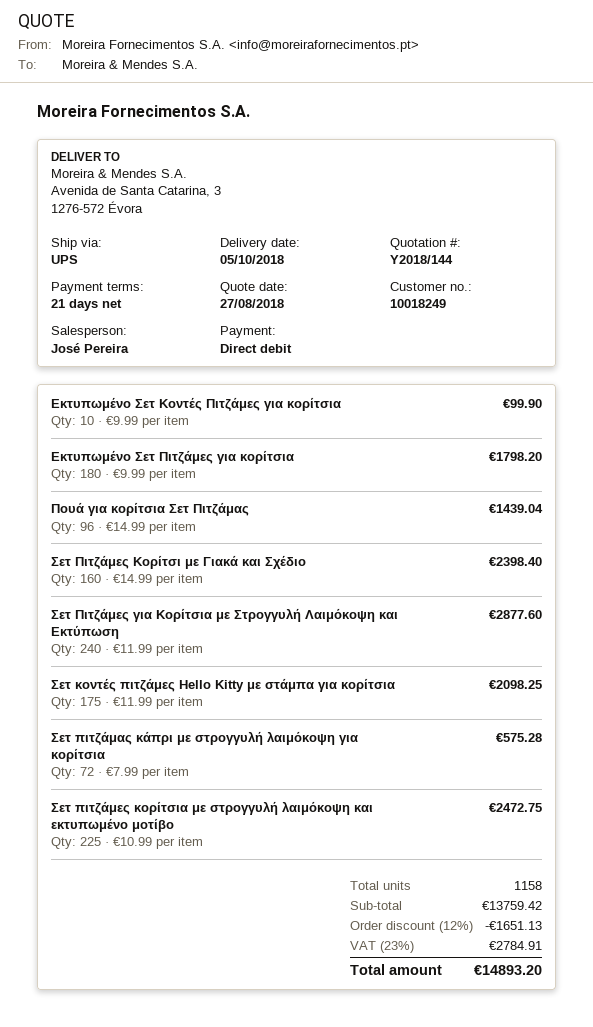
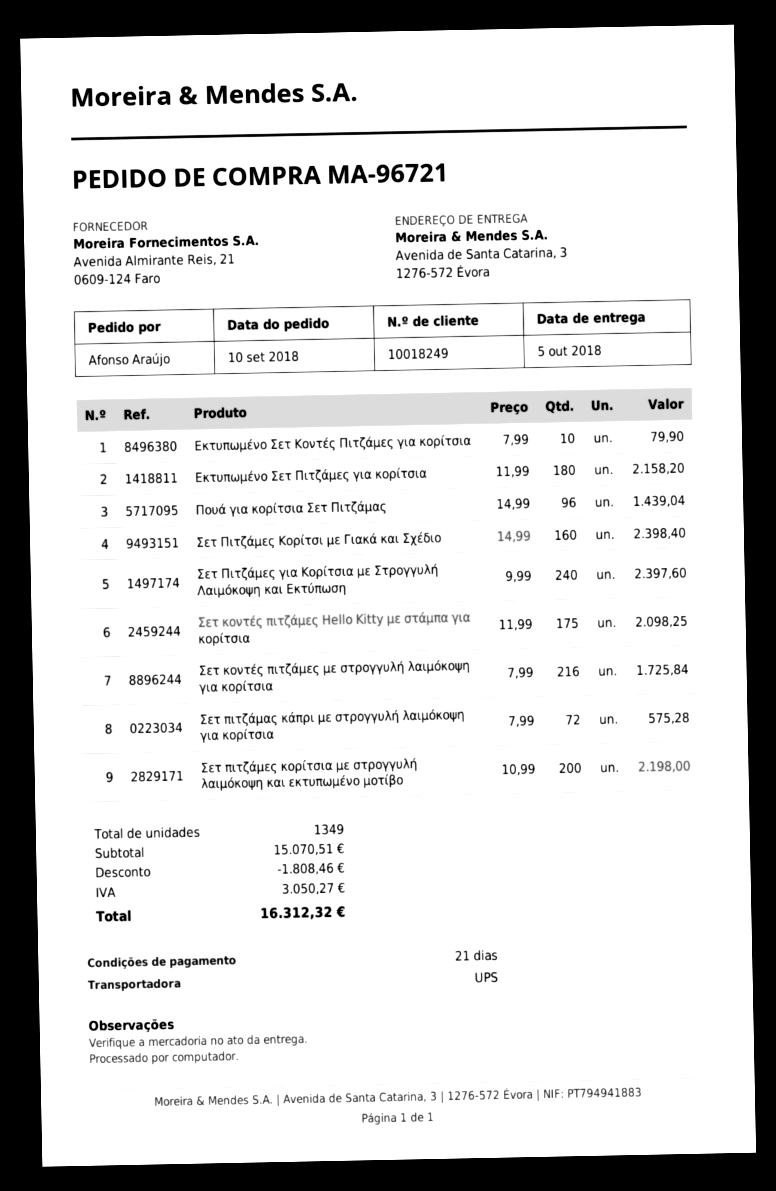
Εκτυπωμένο Σετ Κοντές Πιτζάμες για κορίτσια: 10 x 9.99 = 99.90 -> 10 x 7.99 = 79.90
Εκτυπωμένο Σετ Πιτζάμες για κορίτσια: 180 x 9.99 = 1798.20 -> 180 x 11.99 = 2158.20
Σετ Πιτζάμες για Κορίτσια με Στρογγυλή Λαιμόκοψη και Εκτύπωση: 240 x 11.99 = 2877.60 -> 240 x 9.99 = 2397.60
Σετ πιτζάμες κορίτσια με στρογγυλή λαιμόκοψη και εκτυπωμένο μοτίβο: 225 x 10.99 = 2472.75 -> 200 x 10.99 = 2198.00
Σετ κοντές πιτζάμες με στρογγυλή λαιμόκοψη για κορίτσια: none -> 216 x 7.99 = 1725.84
total quantity: 1158 -> 1349
subtotal: 13759.42 -> 15070.51
discount: 1651.13 -> 1808.46
tax: 2784.91 -> 3050.27
total: 14893.20 -> 16312.32

